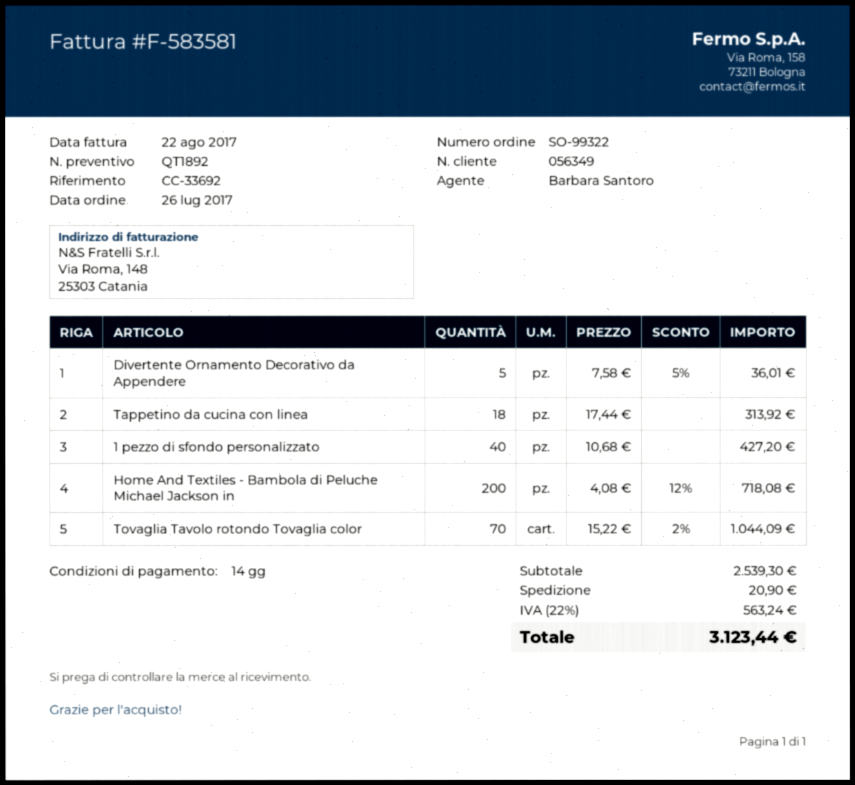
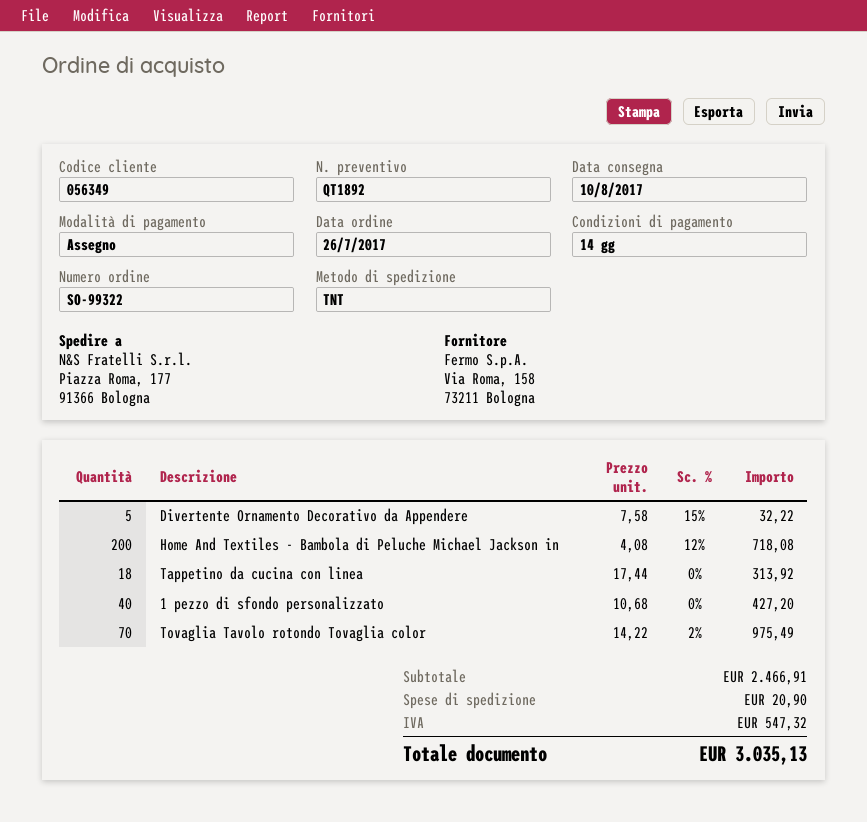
Divertente Ornamento Decorativo da Appendere: 5 x 7.58 - 5% = 36.01 -> 5 x 7.58 - 15% = 32.22
Tovaglia Tavolo rotondo Tovaglia color: 70 x 15.22 - 2% = 1044.09 -> 70 x 14.22 - 2% = 975.49
subtotal: 2539.30 -> 2466.91
tax: 563.24 -> 547.32
total: 3123.44 -> 3035.13

